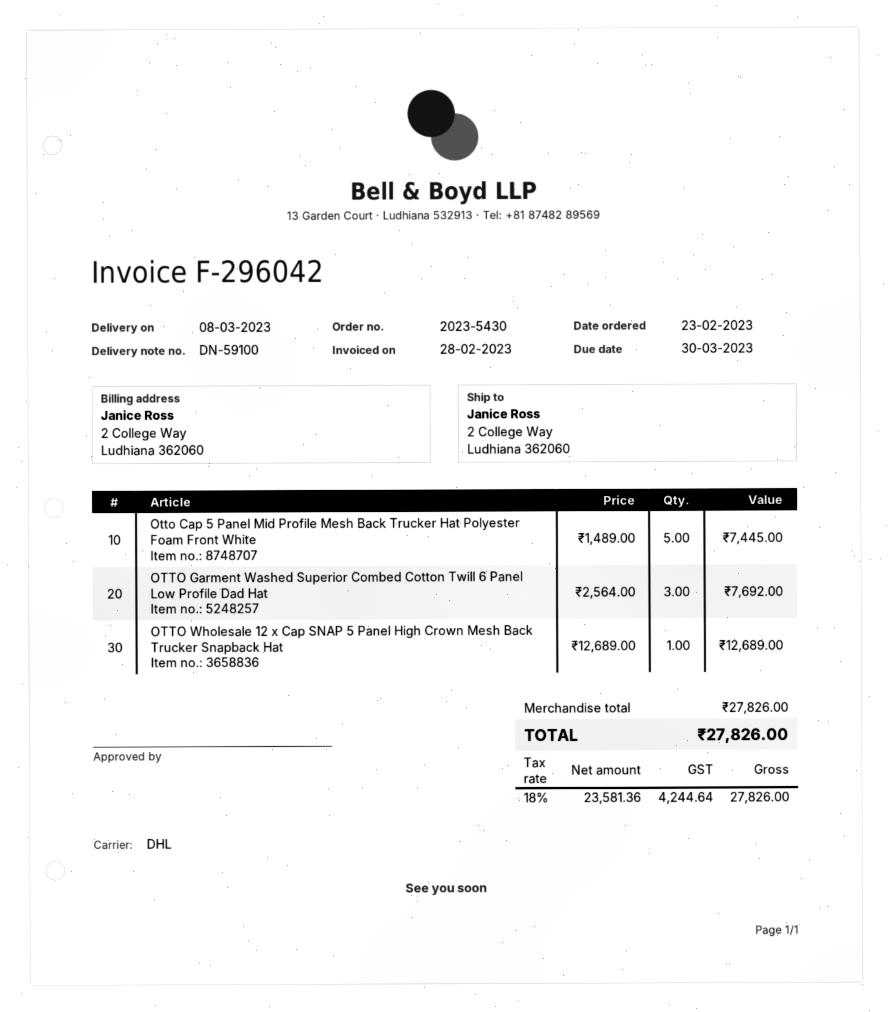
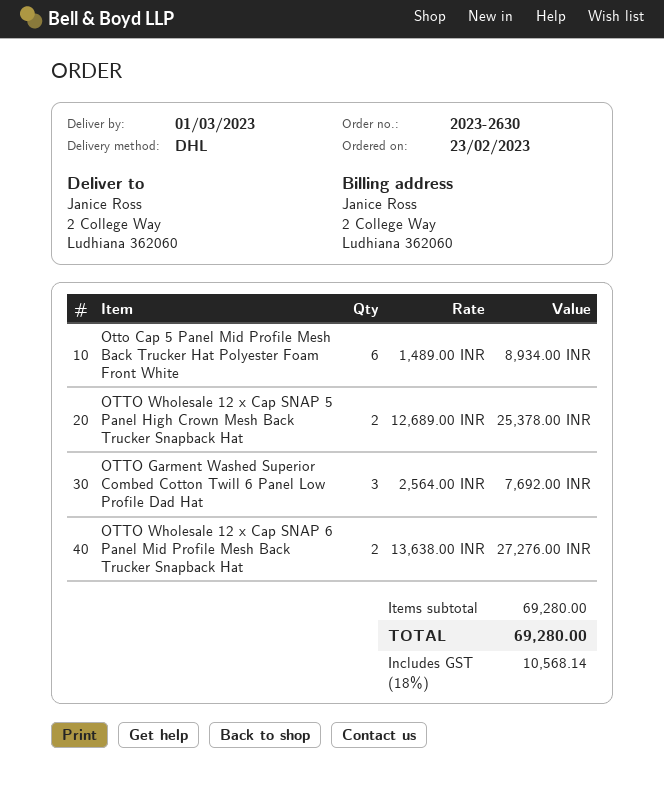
order number: 2023-5430 -> 2023-2630
delivery date: 2023-03-08 -> 2023-03-01
Otto Cap 5 Panel Mid Profile Mesh Back Trucker Hat Polyester Foam Front White: 5 x 1489.00 = 7445.00 -> 6 x 1489.00 = 8934.00
OTTO Wholesale 12 x Cap SNAP 5 Panel High Crown Mesh Back Trucker Snapback Hat: 1 x 12689.00 = 12689.00 -> 2 x 12689.00 = 25378.00
OTTO Wholesale 12 x Cap SNAP 6 Panel Mid Profile Mesh Back Trucker Snapback Hat: none -> 2 x 13638.00 = 27276.00
subtotal: 27826.00 -> 69280.00
tax: 18% = 4244.64 -> 18% = 10568.14
total: 27826.00 -> 69280.00

